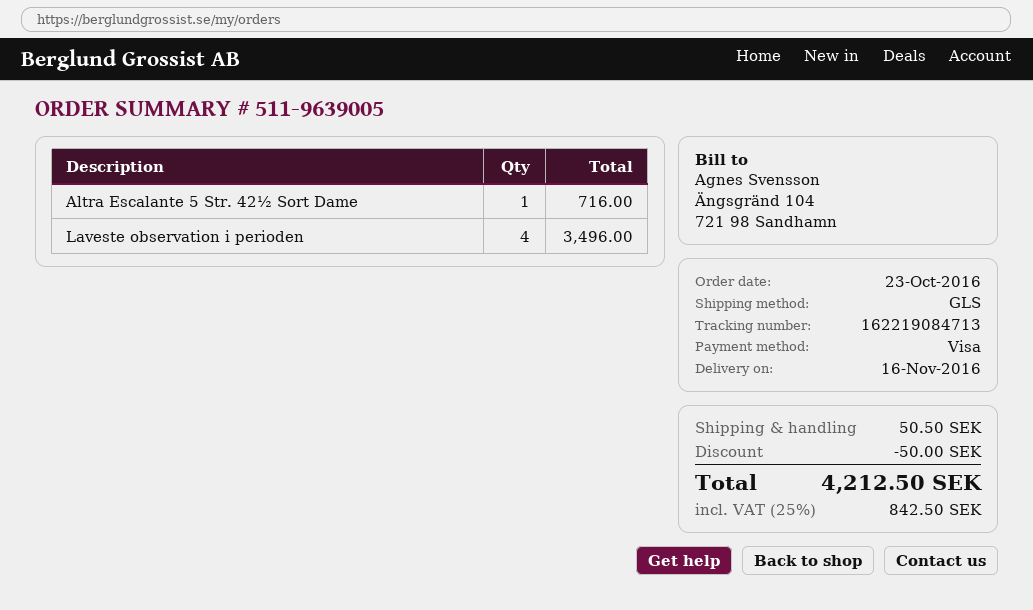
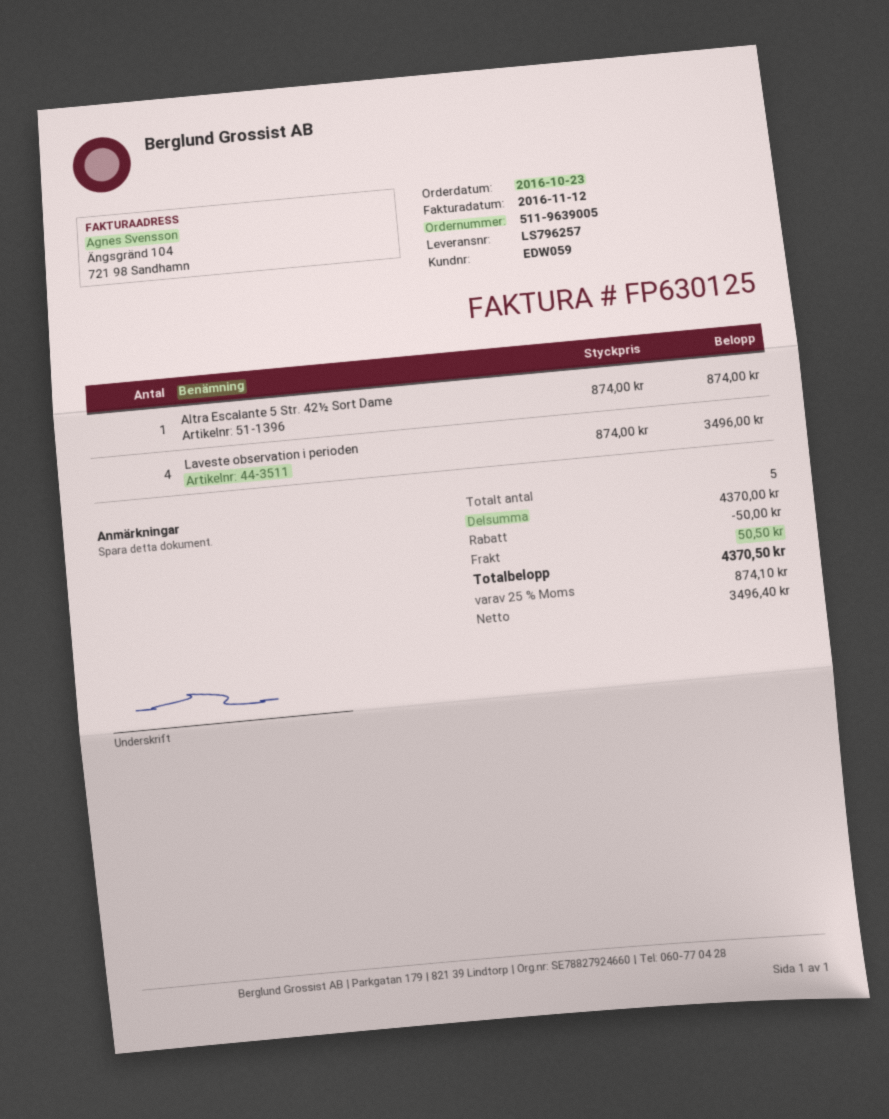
Altra Escalante 5 Str. 42½ Sort Dame: 1 for 716.00 -> 1 for 874.00
tax: 25% = 842.50 -> 25% = 874.10
total: 4212.50 -> 4370.50

